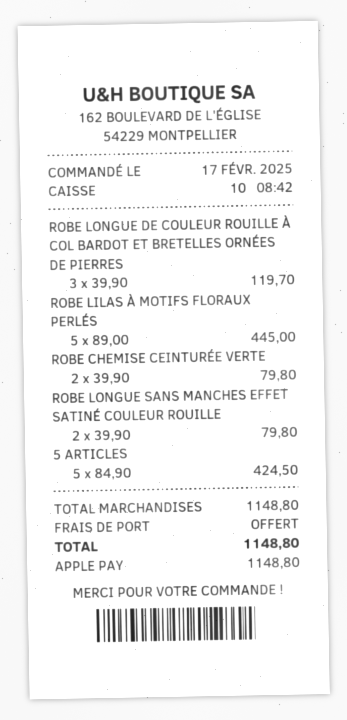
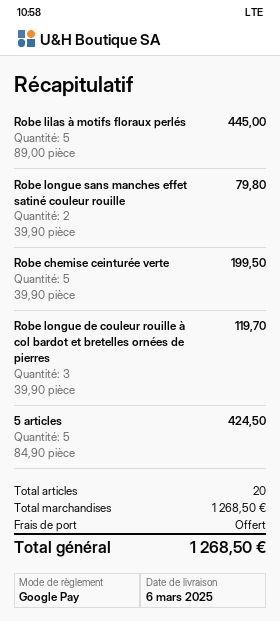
payment method: Apple Pay -> Google Pay
ROBE CHEMISE CEINTURÉE VERTE: 2 x 39.90 = 79.80 -> 5 x 39.90 = 199.50
subtotal: 1148.80 -> 1268.50
total: 1148.80 -> 1268.50

